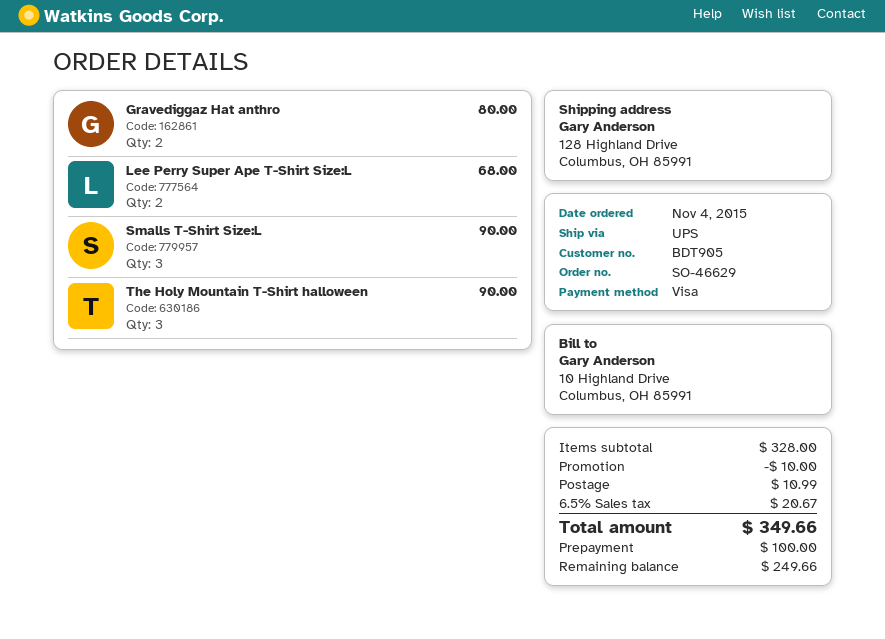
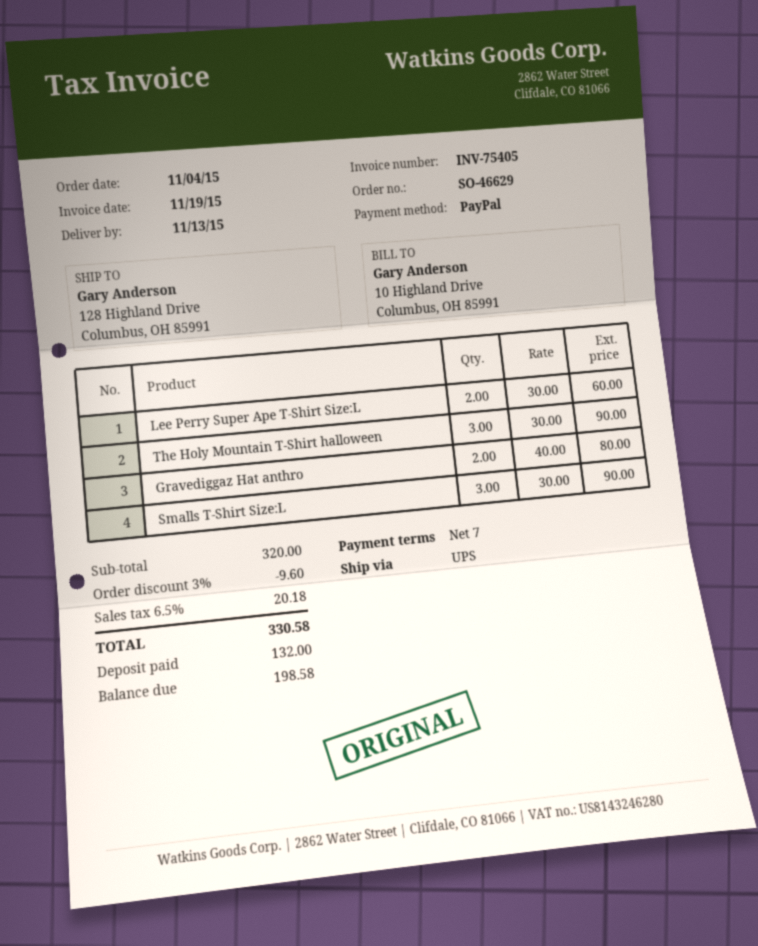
payment method: Visa -> PayPal
Lee Perry Super Ape T-Shirt Size:L: 2 for 68.00 -> 2 for 60.00
subtotal: 328.00 -> 320.00
discount: 10.00 -> 9.60
shipping: 10.99 -> none
tax: 6.5% = 20.67 -> 6.5% = 20.18
total: 349.66 -> 330.58
deposit: 100.00 -> 132.00
balance: 249.66 -> 198.58

